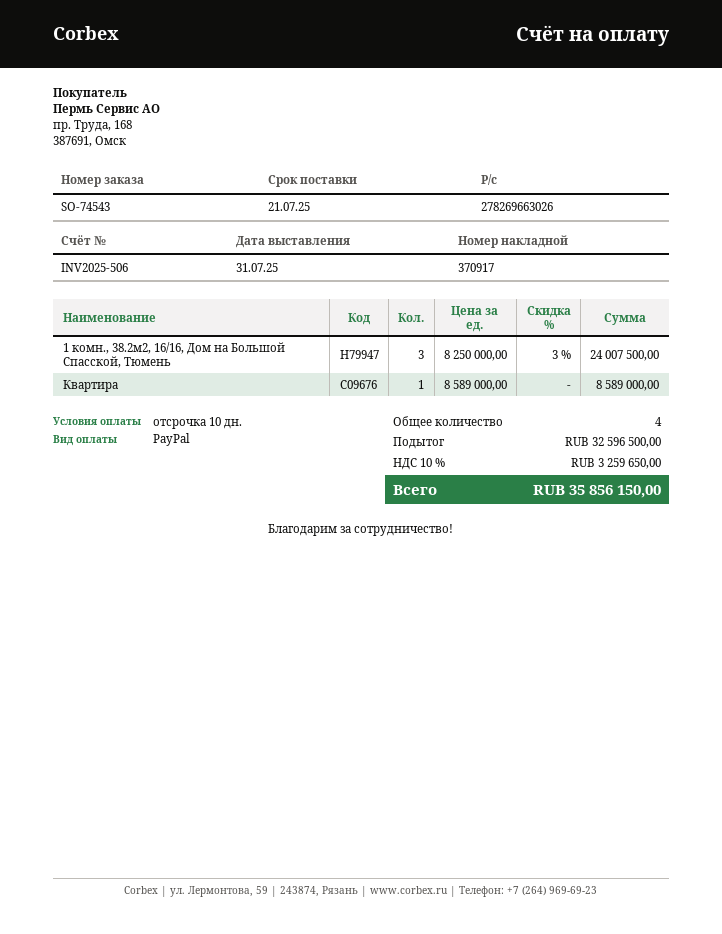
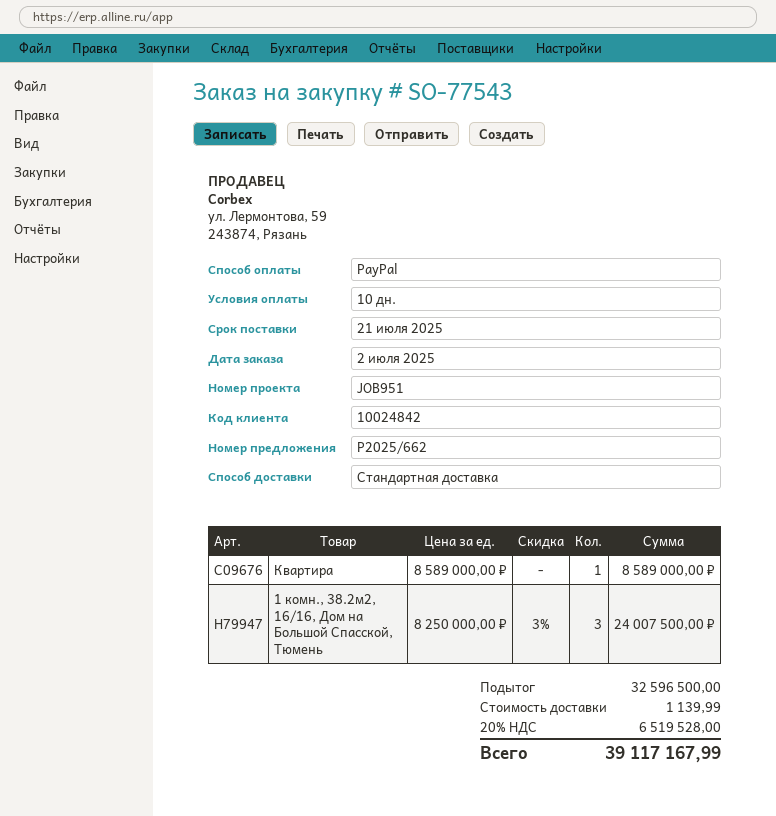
order number: SO-74543 -> SO-77543
shipping: none -> 1139.99
tax: 10% = 3259650.00 -> 20% = 6519528.00
total: 35856150.00 -> 39117167.99

